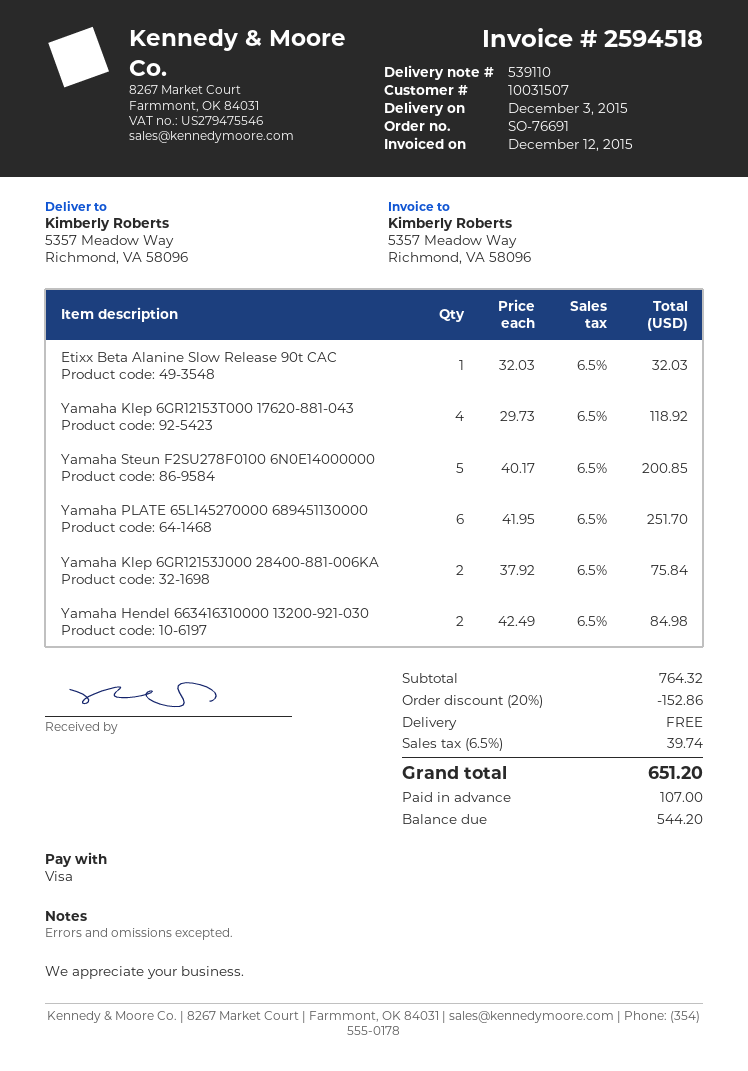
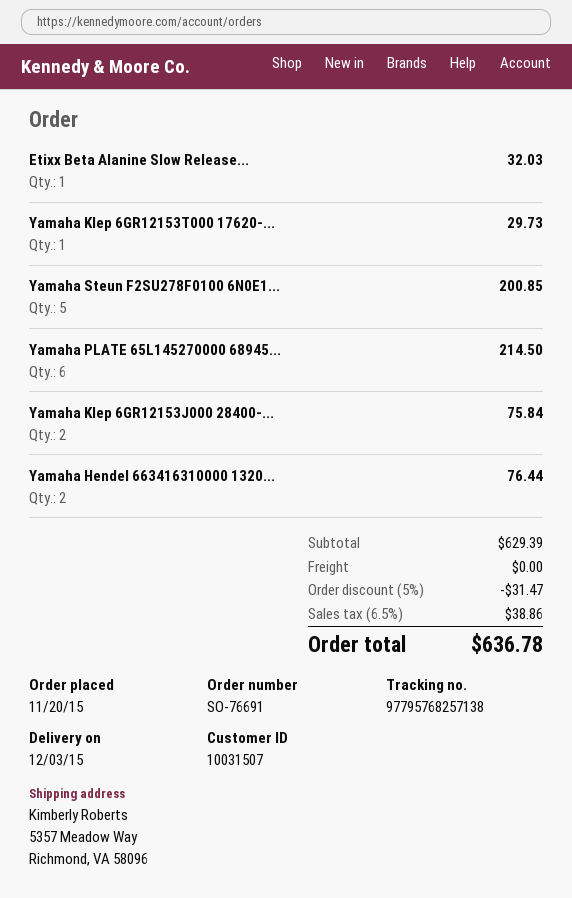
Yamaha Klep 6GR12153T000 17620-881-043: 4 for 118.92 -> 1 for 29.73
Yamaha PLATE 65L145270000 689451130000: 6 for 251.70 -> 6 for 214.50
Yamaha Hendel 663416310000 13200-921-030: 2 for 84.98 -> 2 for 76.44
subtotal: 764.32 -> 629.39
discount: 20% = 152.86 -> 5% = 31.47
tax: 6.5% = 39.74 -> 6.5% = 38.86
total: 651.20 -> 636.78

